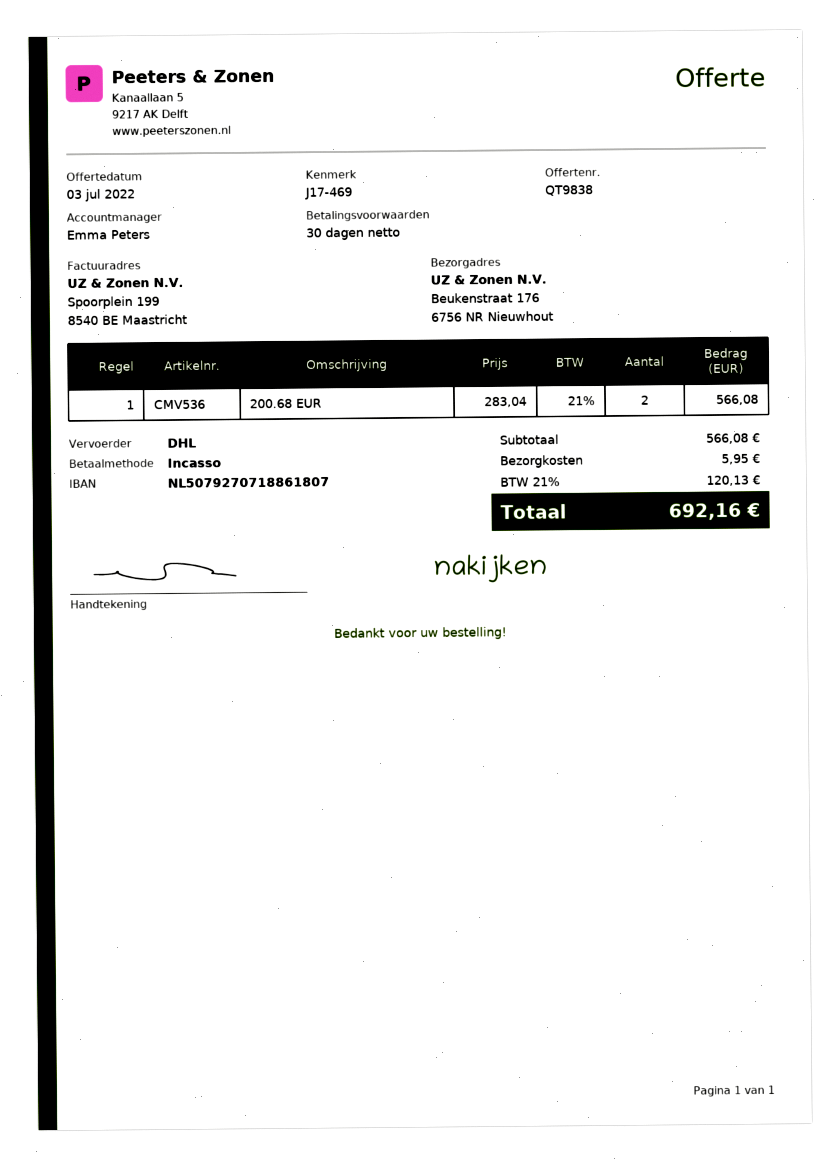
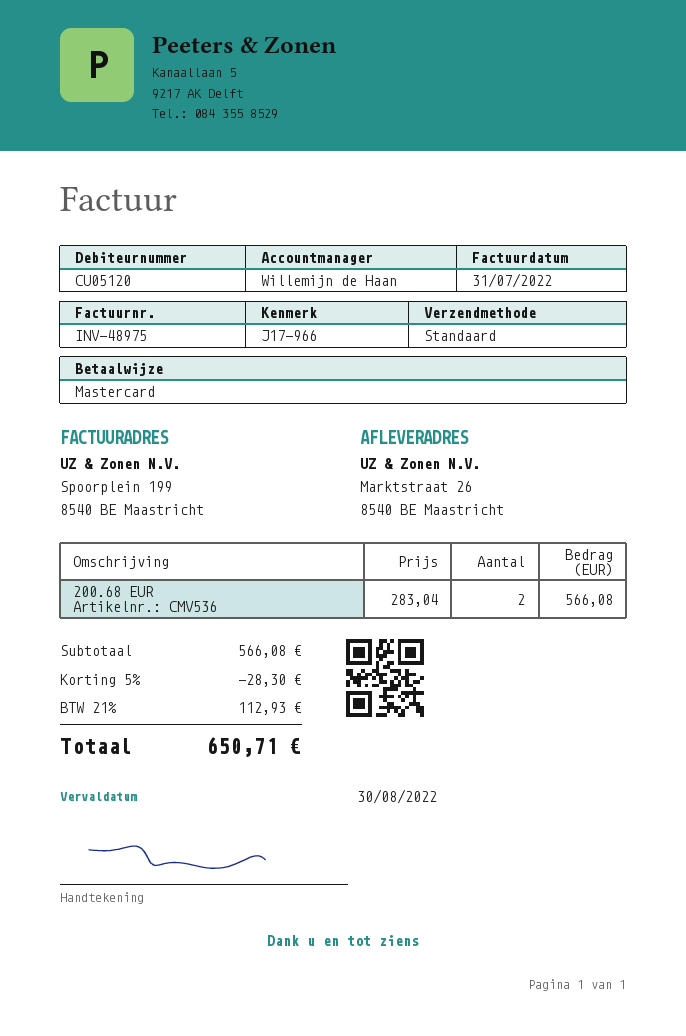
reference: J17-469 -> J17-966
sales rep: Emma Peters -> Willemijn de Haan
payment method: direct debit -> Mastercard
shipping method: DHL -> standard
ship to: Beukenstraat 176, 6756 NR Nieuwhout -> Marktstraat 26, 8540 BE Maastricht
discount: none -> 5% = 28.30
shipping: 5.95 -> none
tax: 21% = 120.13 -> 21% = 112.93
total: 692.16 -> 650.71

